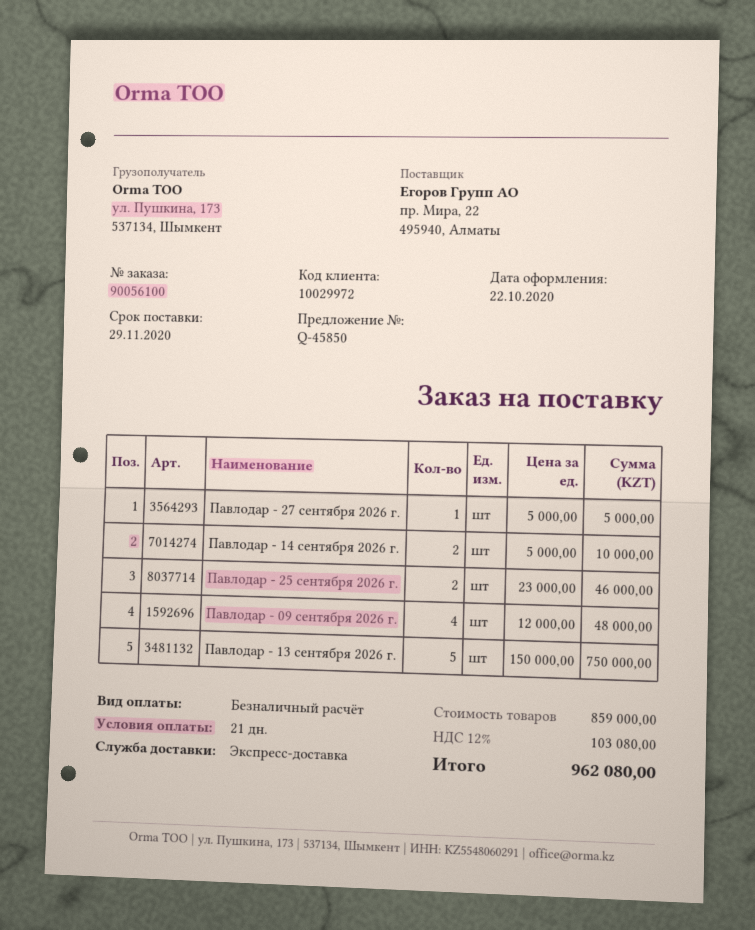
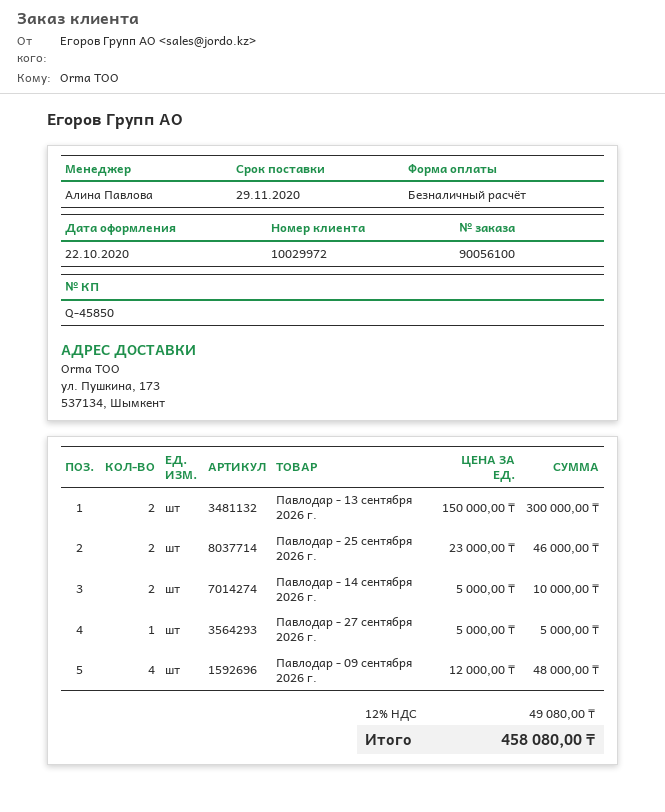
Павлодар - 13 сентября 2026 г.: 5 x 150000.00 = 750000.00 -> 2 x 150000.00 = 300000.00
tax: 12% = 103080.00 -> 12% = 49080.00
total: 962080.00 -> 458080.00

